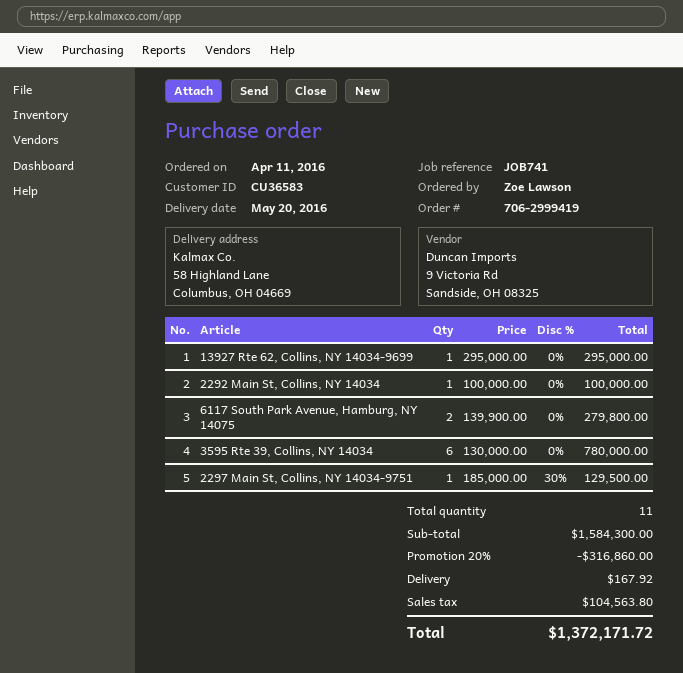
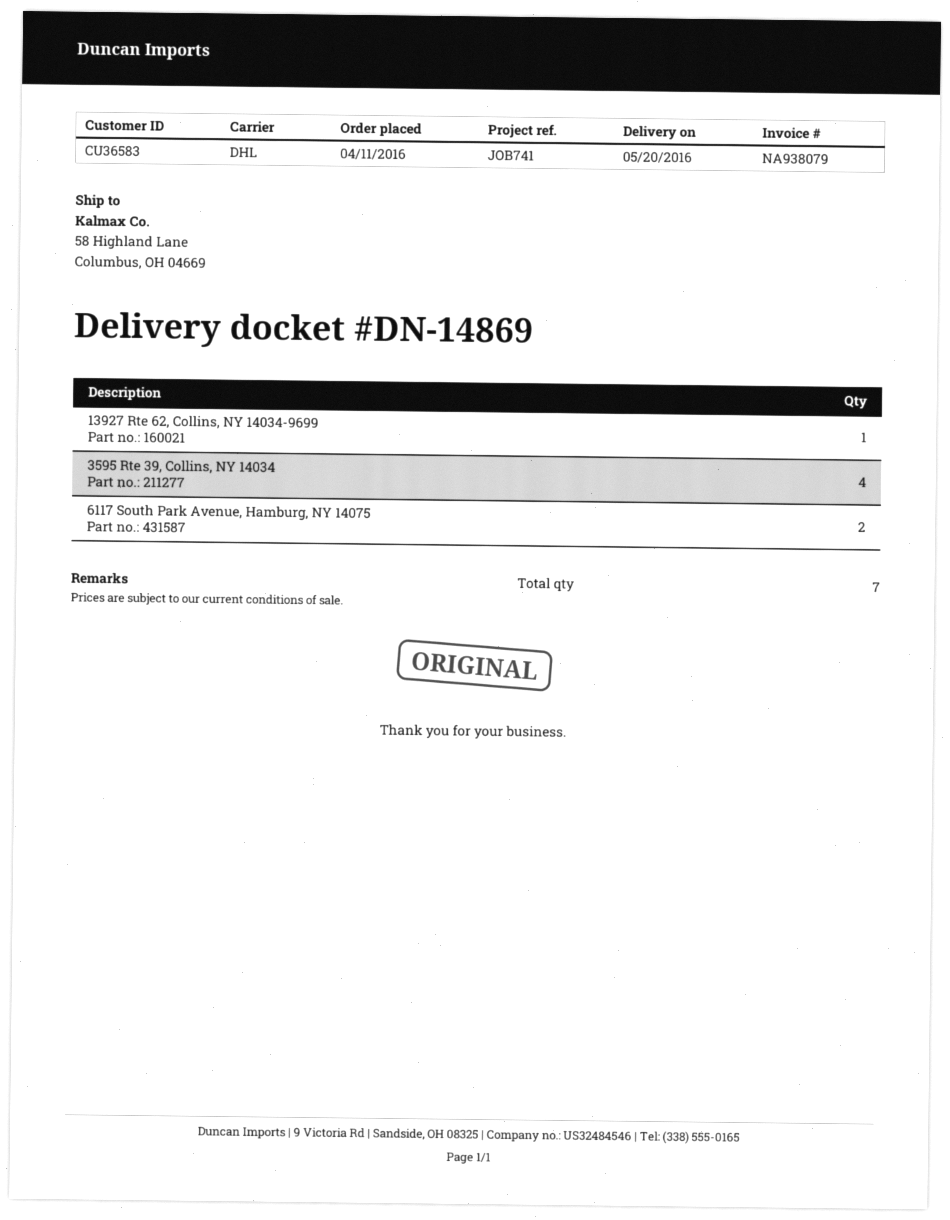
2292 Main St, Collins, NY 14034: 1 -> none
3595 Rte 39, Collins, NY 14034: 6 -> 4
2297 Main St, Collins, NY 14034-9751: 1 -> none
total quantity: 11 -> 7

